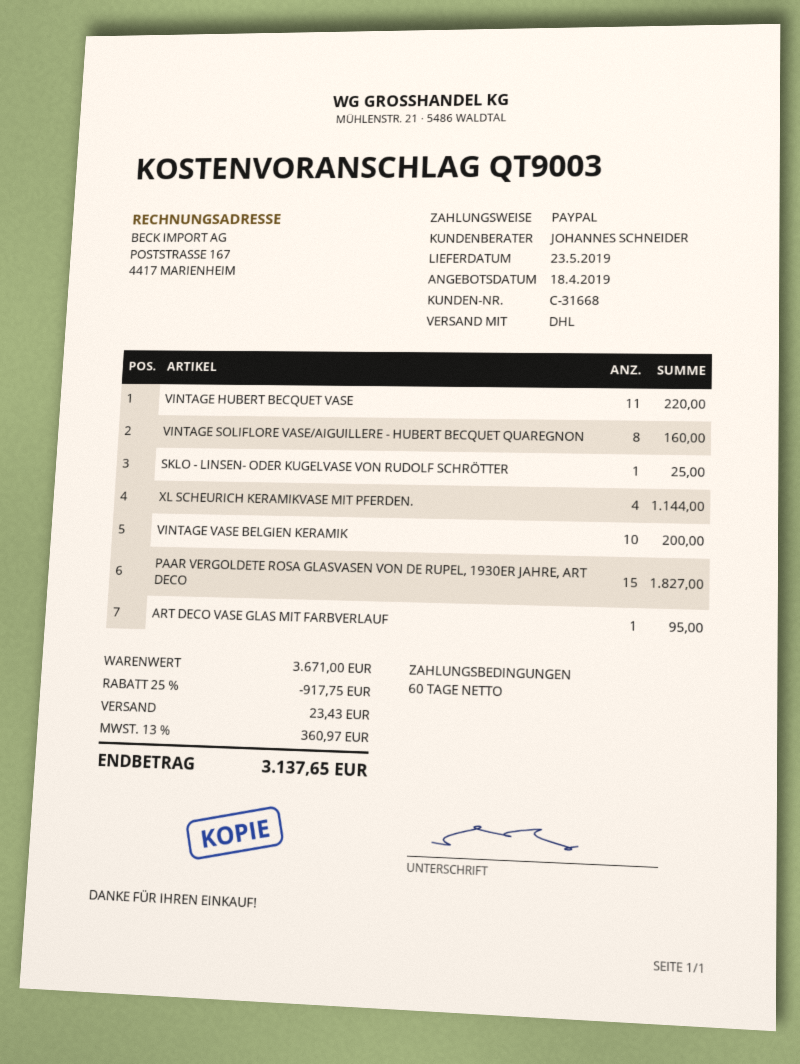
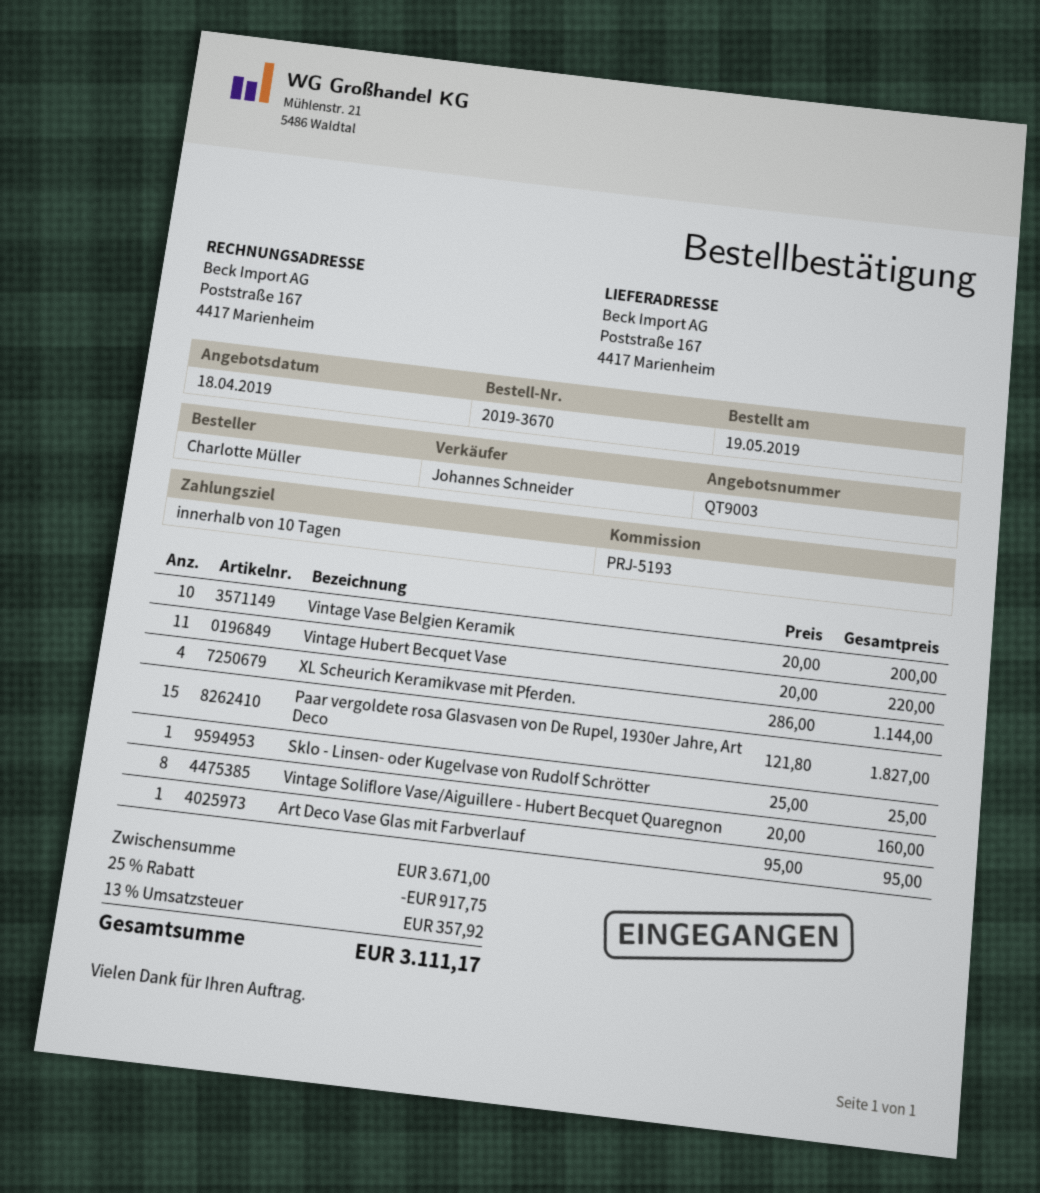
payment terms: 60 days -> 10 days
shipping: 23.43 -> none
tax: 13% = 360.97 -> 13% = 357.92
total: 3137.65 -> 3111.17

